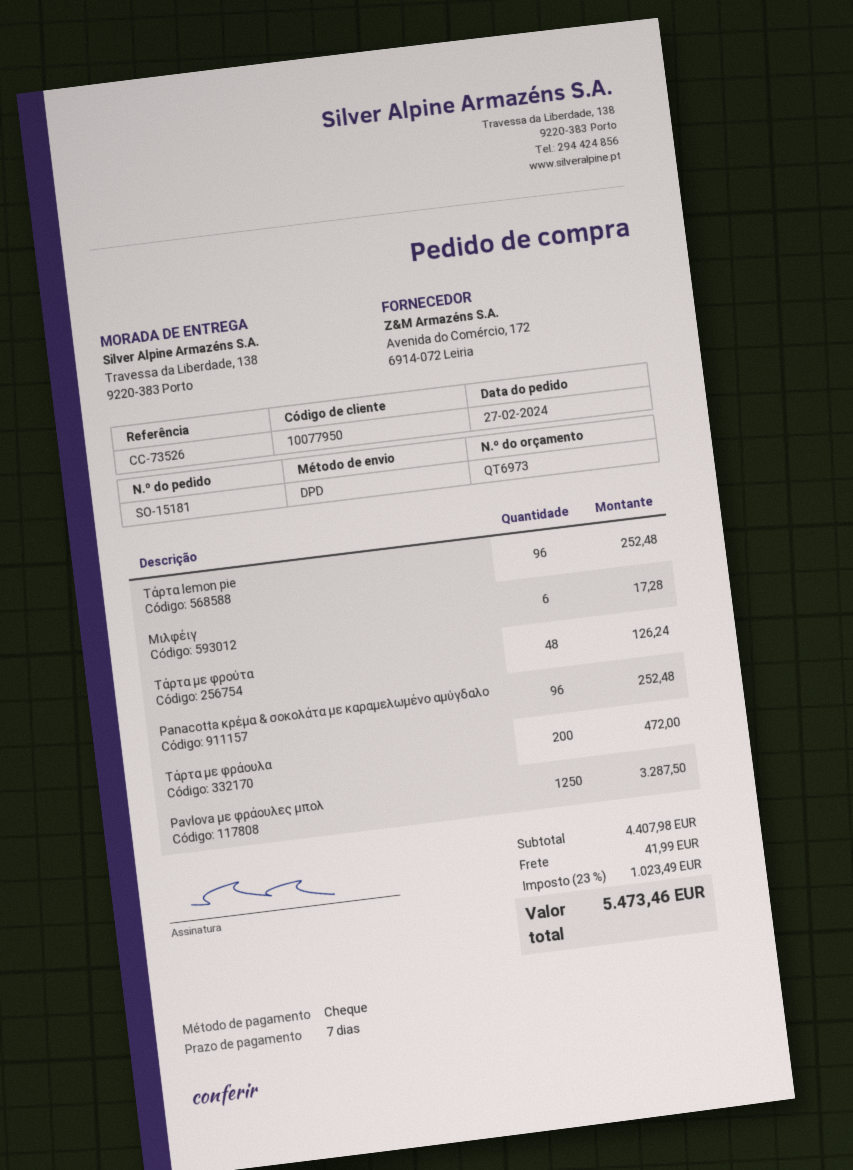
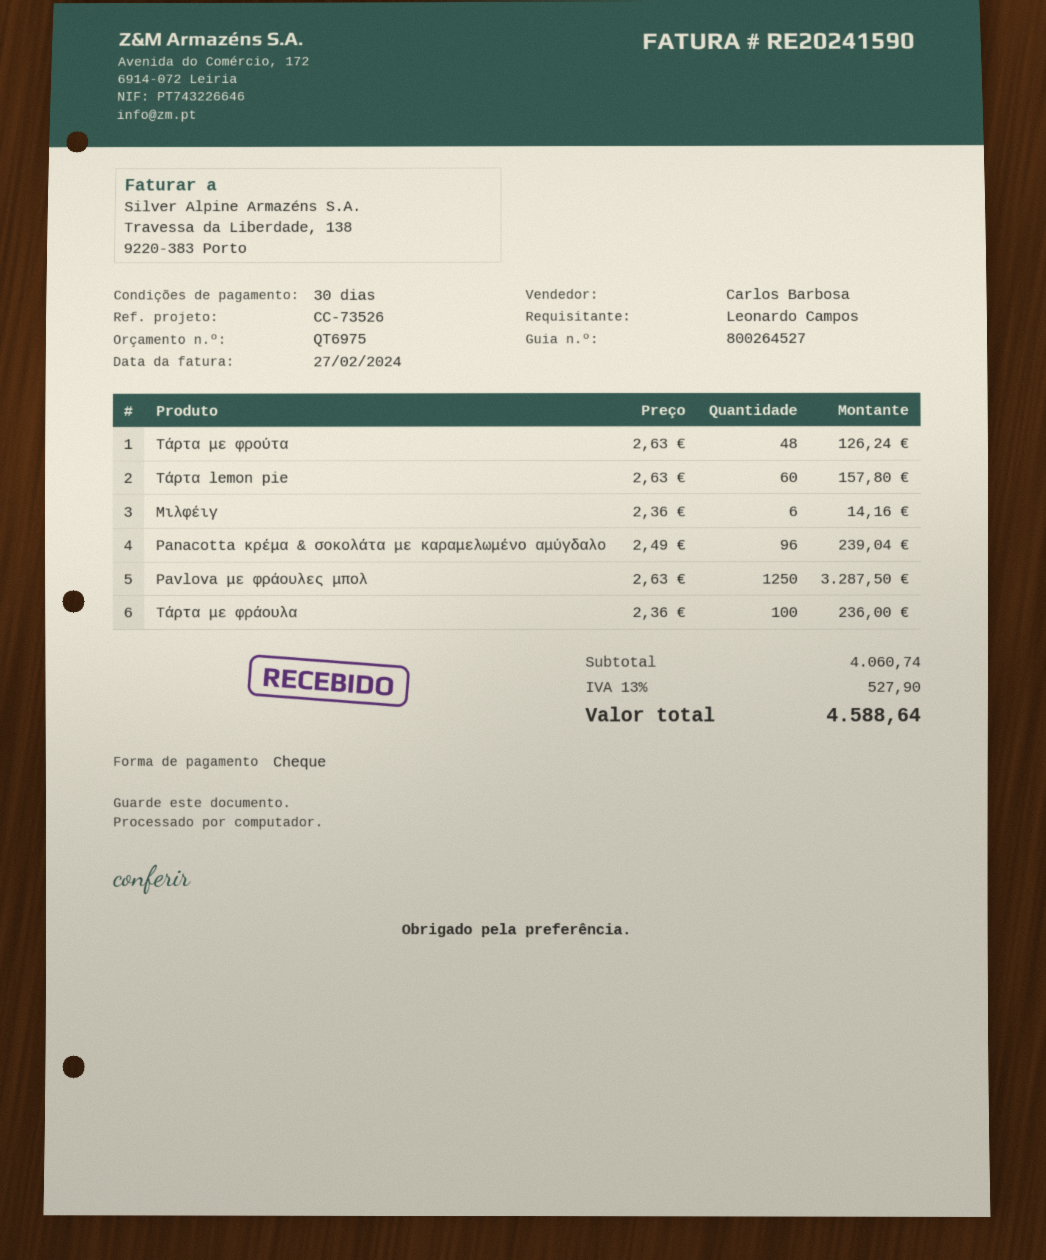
quote number: QT6973 -> QT6975
payment terms: 7 days -> 30 days
Τάρτα lemon pie: 96 for 252.48 -> 60 for 157.80
Μιλφέιγ: 6 for 17.28 -> 6 for 14.16
Panacotta κρέμα & σοκολάτα με καραμελωμένο αμύγδαλο: 96 for 252.48 -> 96 for 239.04
Τάρτα με φράουλα: 200 for 472.00 -> 100 for 236.00
subtotal: 4407.98 -> 4060.74
shipping: 41.99 -> none
tax: 23% = 1023.49 -> 13% = 527.90
total: 5473.46 -> 4588.64

